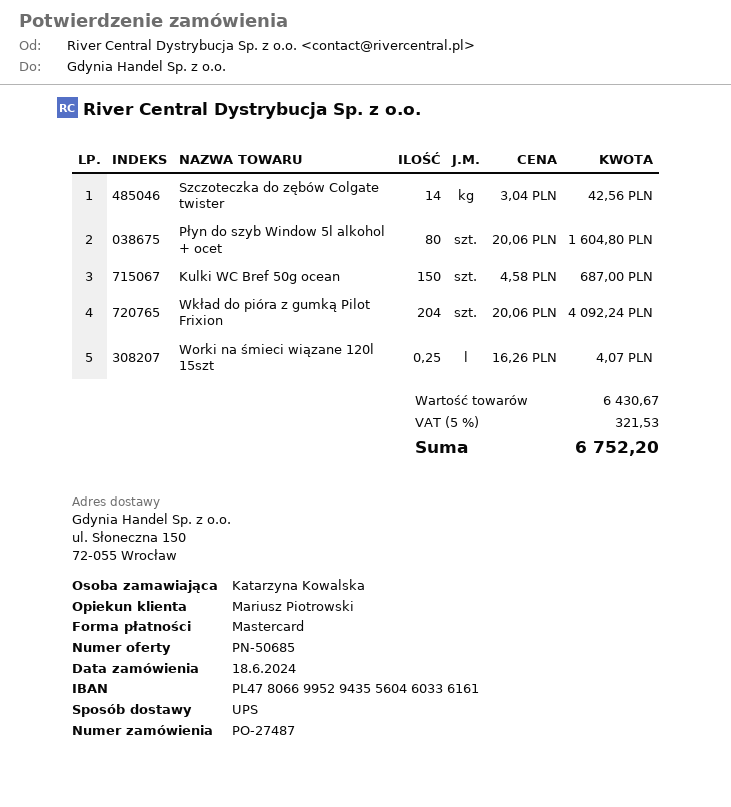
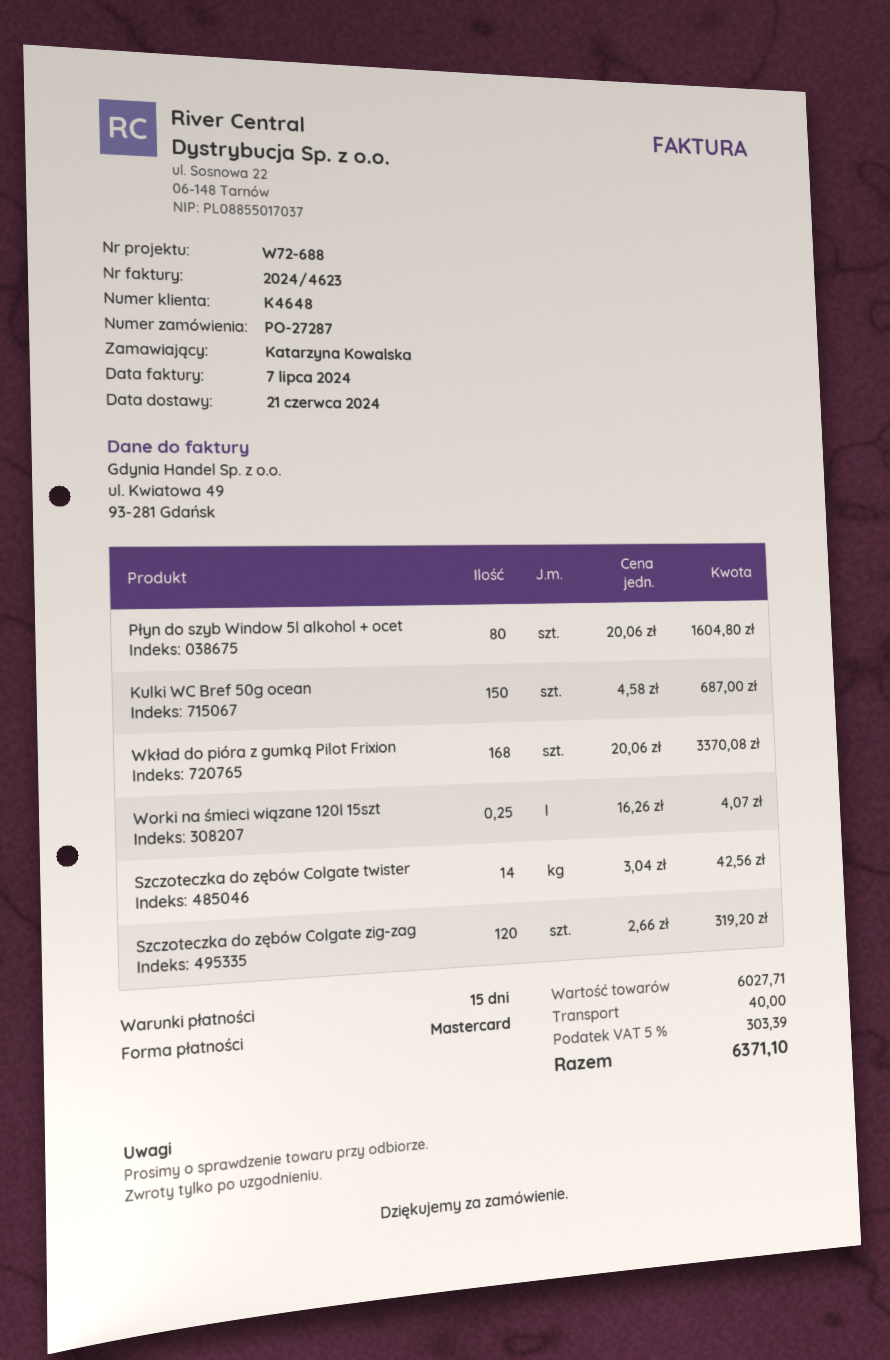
order number: PO-27487 -> PO-27287
Wkład do pióra z gumką Pilot Frixion: 204 x 20.06 = 4092.24 -> 168 x 20.06 = 3370.08
Szczoteczka do zębów Colgate zig-zag: none -> 120 x 2.66 = 319.20
subtotal: 6430.67 -> 6027.71
shipping: none -> 40.00
tax: 5% = 321.53 -> 5% = 303.39
total: 6752.20 -> 6371.10

